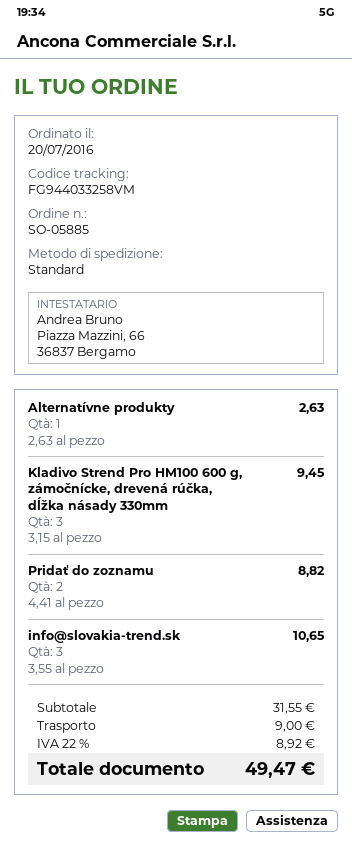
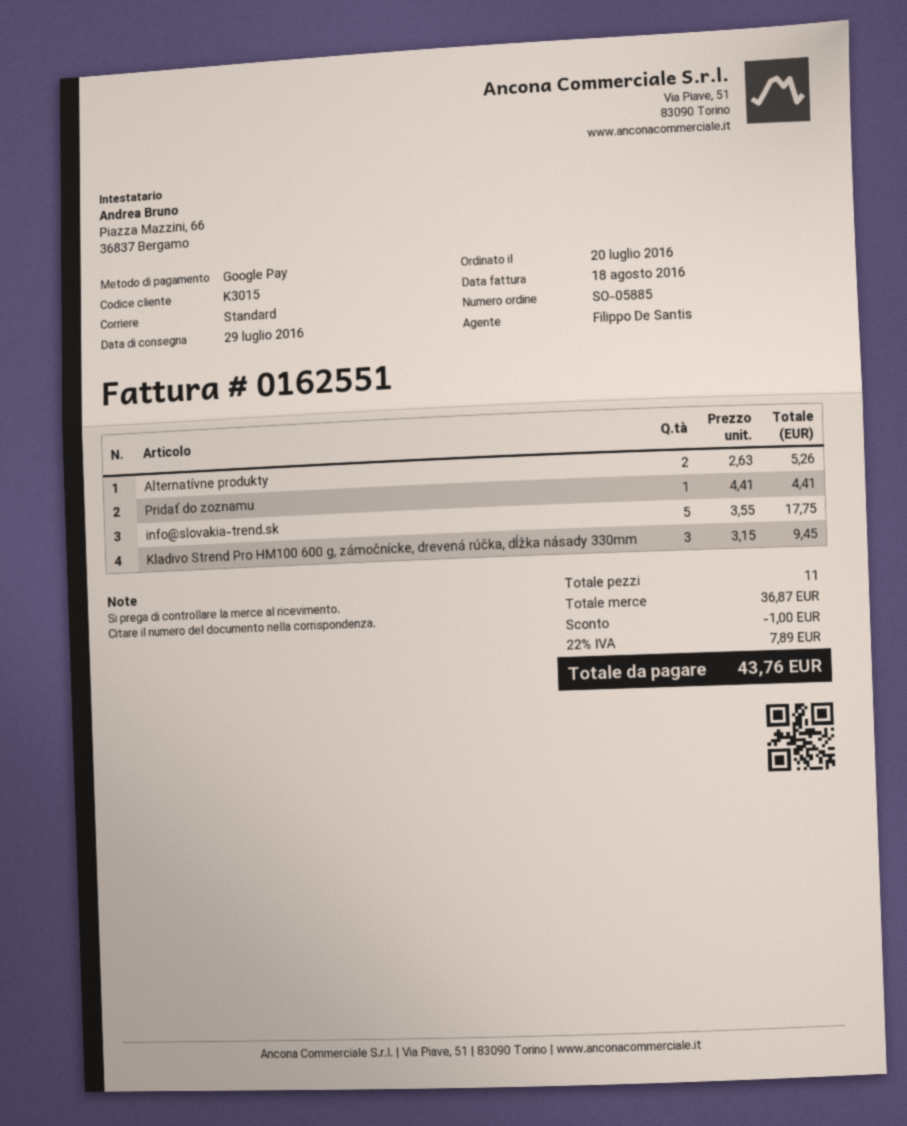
Alternatívne produkty: 1 x 2.63 = 2.63 -> 2 x 2.63 = 5.26
Pridať do zoznamu: 2 x 4.41 = 8.82 -> 1 x 4.41 = 4.41
info@slovakia-trend.sk: 3 x 3.55 = 10.65 -> 5 x 3.55 = 17.75
subtotal: 31.55 -> 36.87
discount: none -> 1.00
shipping: 9.00 -> none
tax: 22% = 8.92 -> 22% = 7.89
total: 49.47 -> 43.76

